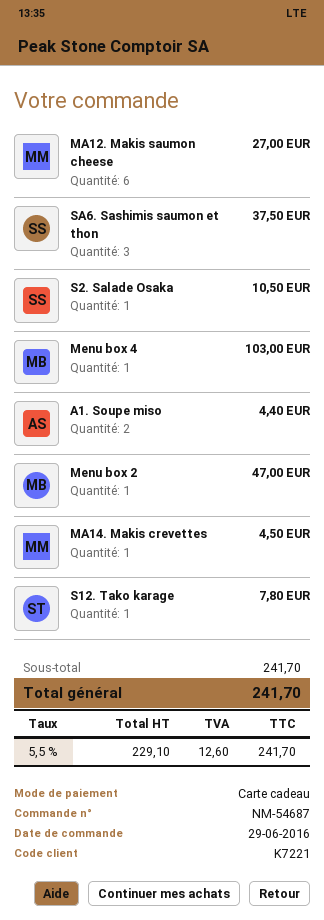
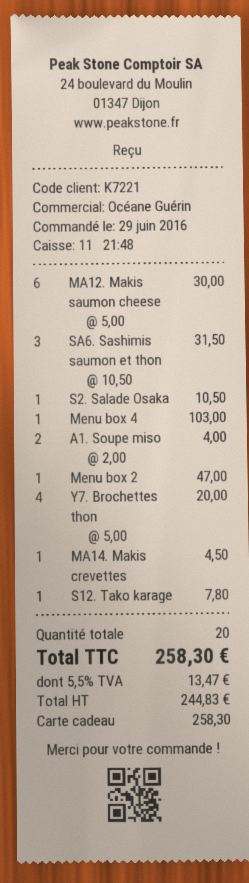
MA12. Makis saumon cheese: 6 for 27.00 -> 6 for 30.00
SA6. Sashimis saumon et thon: 3 for 37.50 -> 3 for 31.50
A1. Soupe miso: 2 for 4.40 -> 2 for 4.00
Y7. Brochettes thon: none -> 4 for 20.00
net: 229.10 -> 244.83
tax: 5.5% = 12.60 -> 5.5% = 13.47
total: 241.70 -> 258.30

